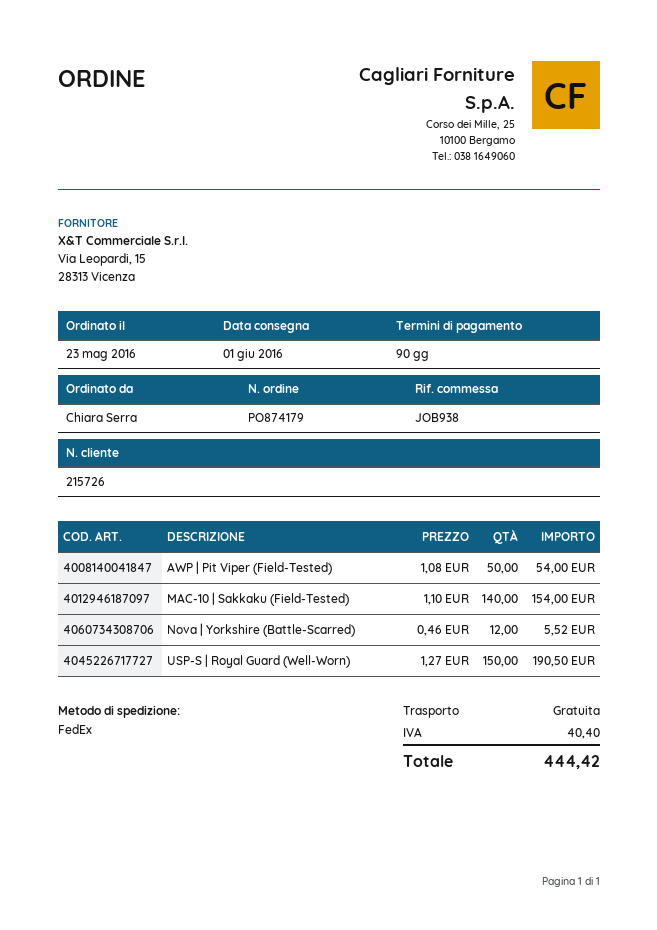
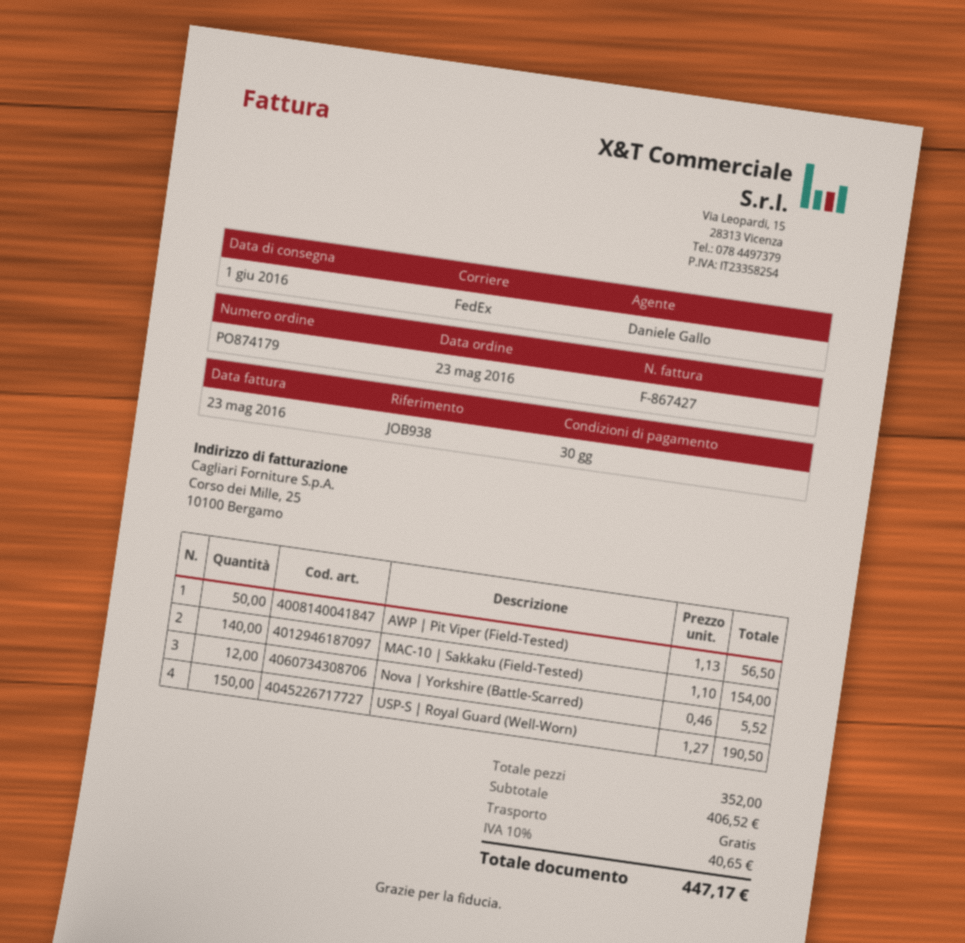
payment terms: 90 days -> 30 days
AWP | Pit Viper (Field-Tested): 50 x 1.08 = 54.00 -> 50 x 1.13 = 56.50
tax: 40.40 -> 40.65
total: 444.42 -> 447.17

